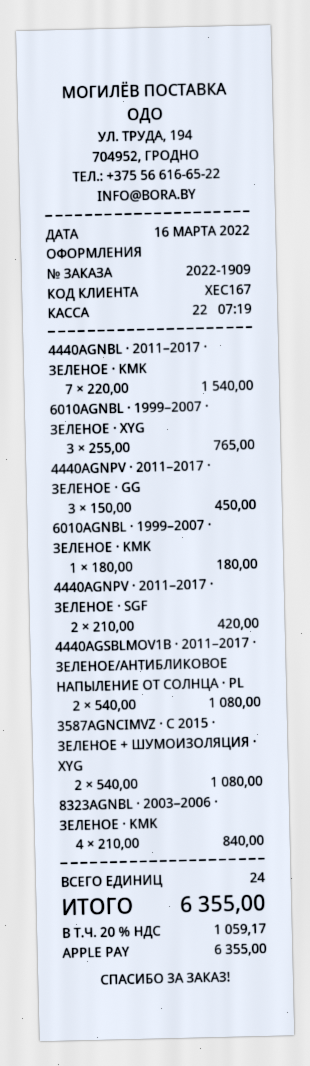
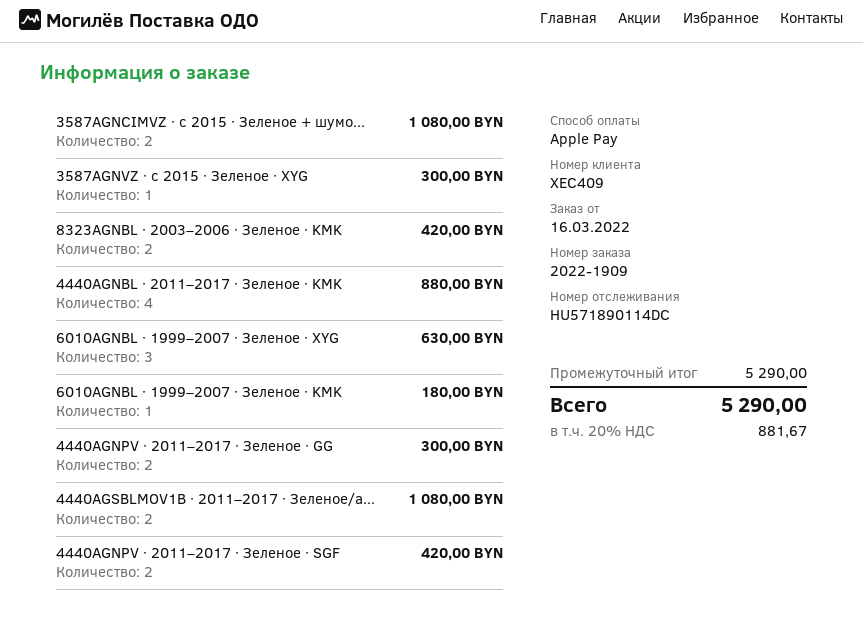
customer number: XEC167 -> XEC409
4440AGNBL · 2011–2017 · ЗЕЛЕНОЕ · KMK: 7 for 1540.00 -> 4 for 880.00
6010AGNBL · 1999–2007 · ЗЕЛЕНОЕ · XYG: 3 for 765.00 -> 3 for 630.00
4440AGNPV · 2011–2017 · ЗЕЛЕНОЕ · GG: 3 for 450.00 -> 2 for 300.00
8323AGNBL · 2003–2006 · ЗЕЛЕНОЕ · KMK: 4 for 840.00 -> 2 for 420.00
3587AGNVZ · с 2015 · Зеленое · XYG: none -> 1 for 300.00
tax: 20% = 1059.17 -> 20% = 881.67
total: 6355.00 -> 5290.00

